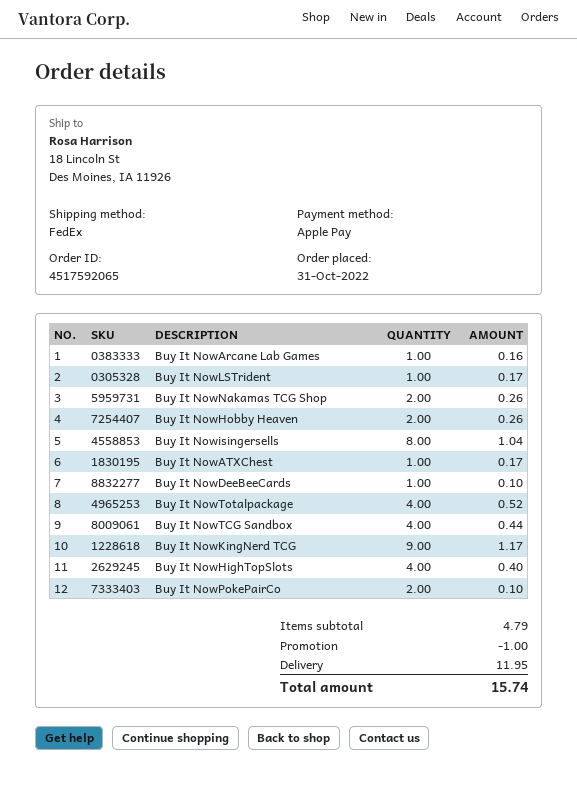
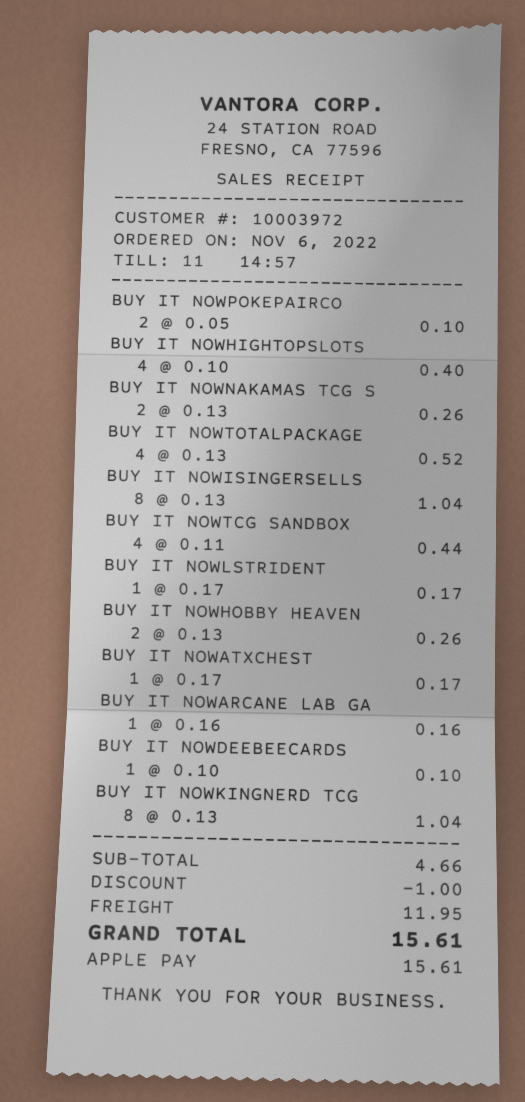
order date: 2022-10-31 -> 2022-11-06
Buy It NowKingNerd TCG: 9 for 1.17 -> 8 for 1.04
subtotal: 4.79 -> 4.66
total: 15.74 -> 15.61

